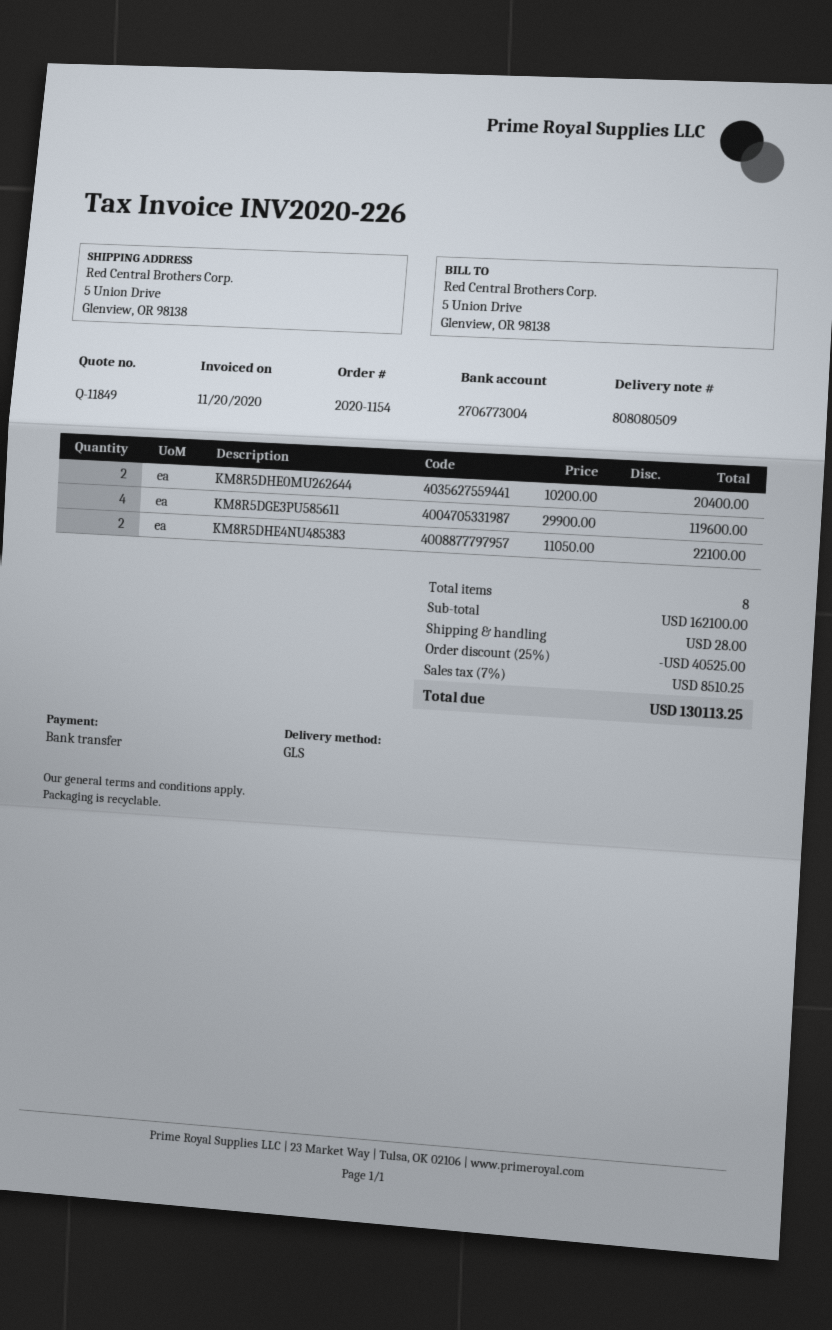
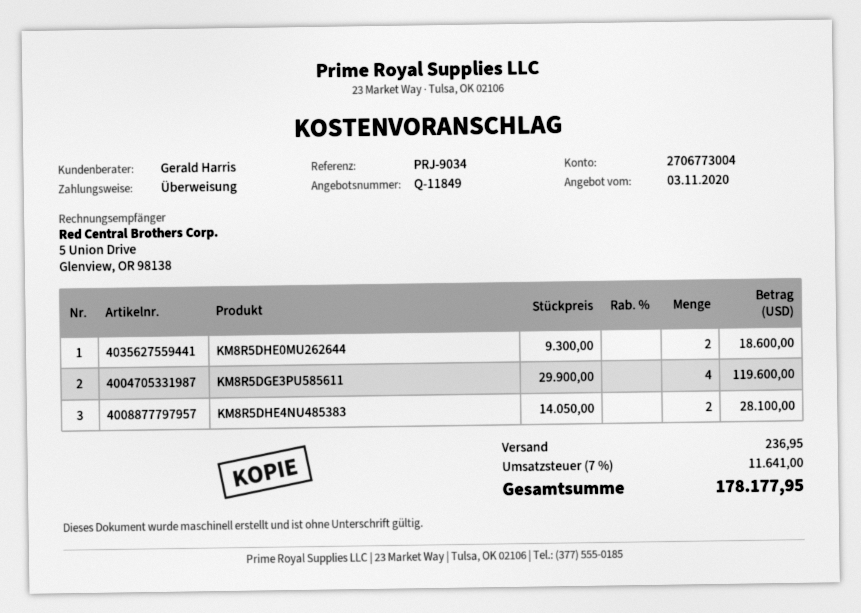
KM8R5DHE0MU262644: 2 x 10200.00 = 20400.00 -> 2 x 9300.00 = 18600.00
KM8R5DHE4NU485383: 2 x 11050.00 = 22100.00 -> 2 x 14050.00 = 28100.00
discount: 25% = 40525.00 -> none
shipping: 28.00 -> 236.95
tax: 7% = 8510.25 -> 7% = 11641.00
total: 130113.25 -> 178177.95

